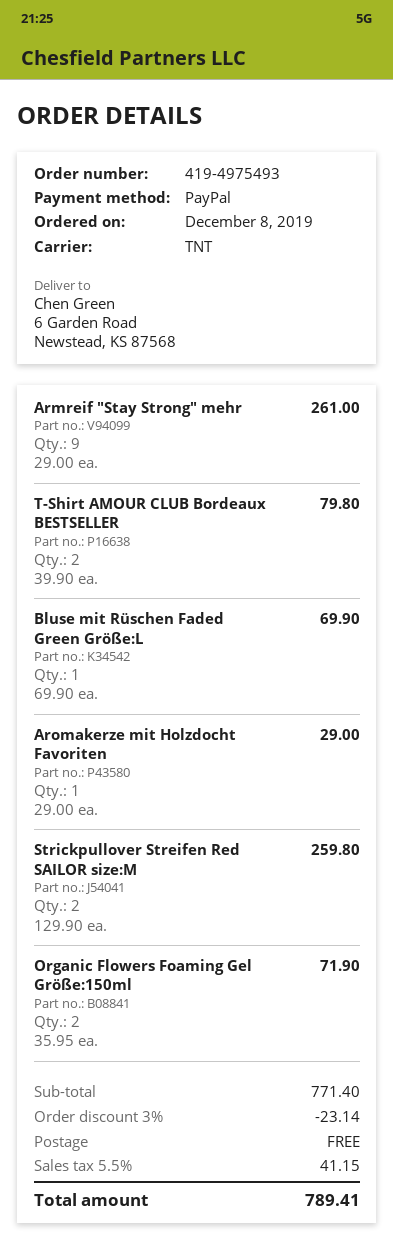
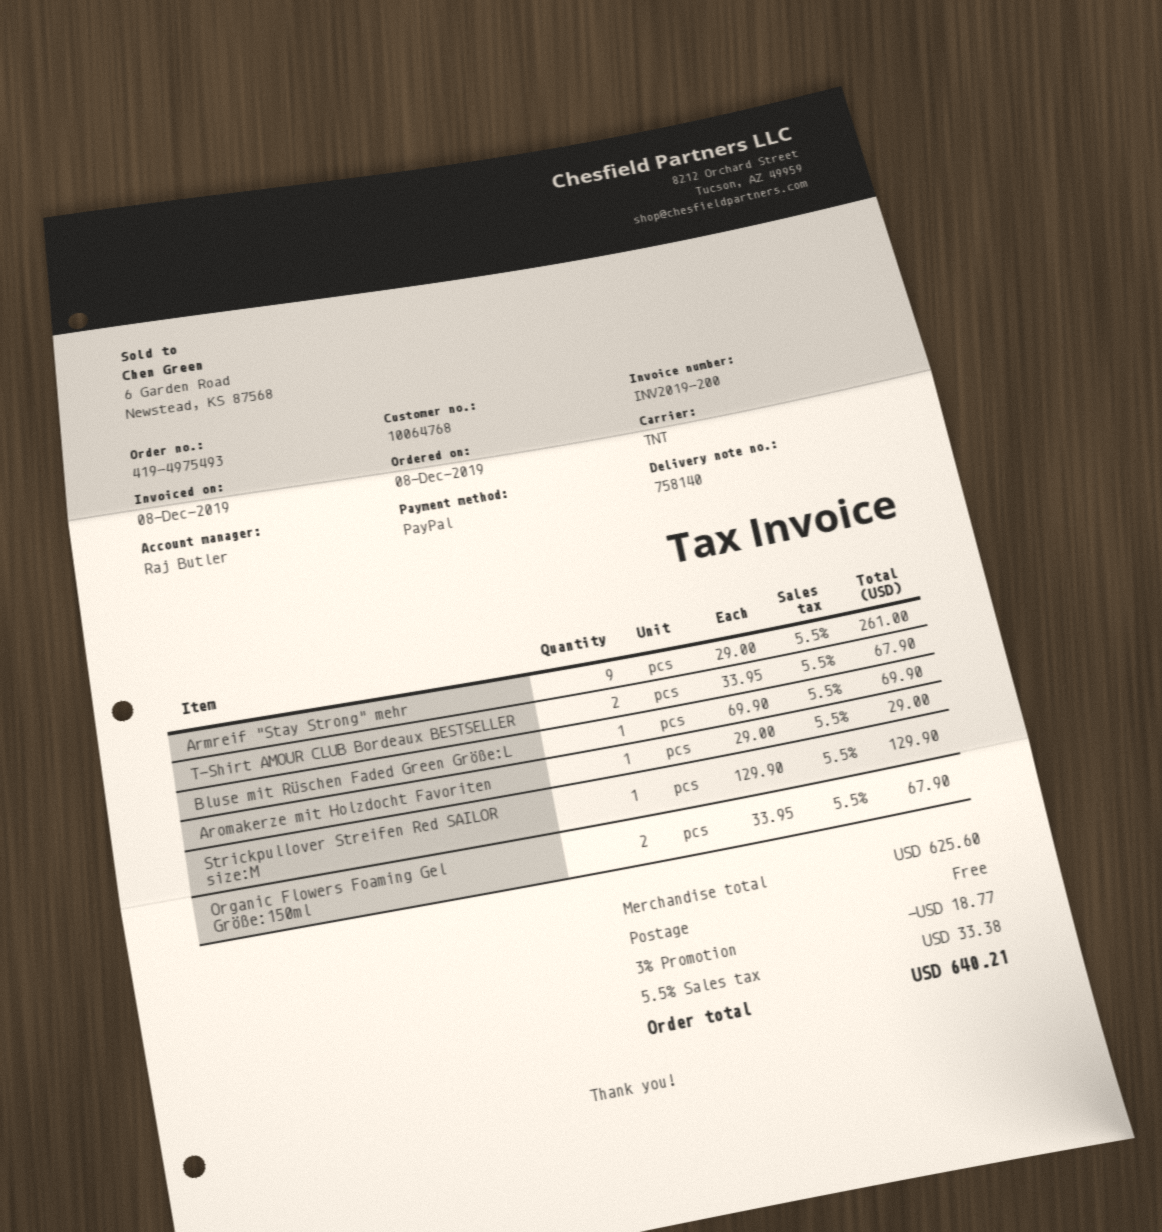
T-Shirt AMOUR CLUB Bordeaux BESTSELLER: 2 x 39.90 = 79.80 -> 2 x 33.95 = 67.90
Strickpullover Streifen Red SAILOR size:M: 2 x 129.90 = 259.80 -> 1 x 129.90 = 129.90
Organic Flowers Foaming Gel Größe:150ml: 2 x 35.95 = 71.90 -> 2 x 33.95 = 67.90
subtotal: 771.40 -> 625.60
discount: 3% = 23.14 -> 3% = 18.77
tax: 5.5% = 41.15 -> 5.5% = 33.38
total: 789.41 -> 640.21

